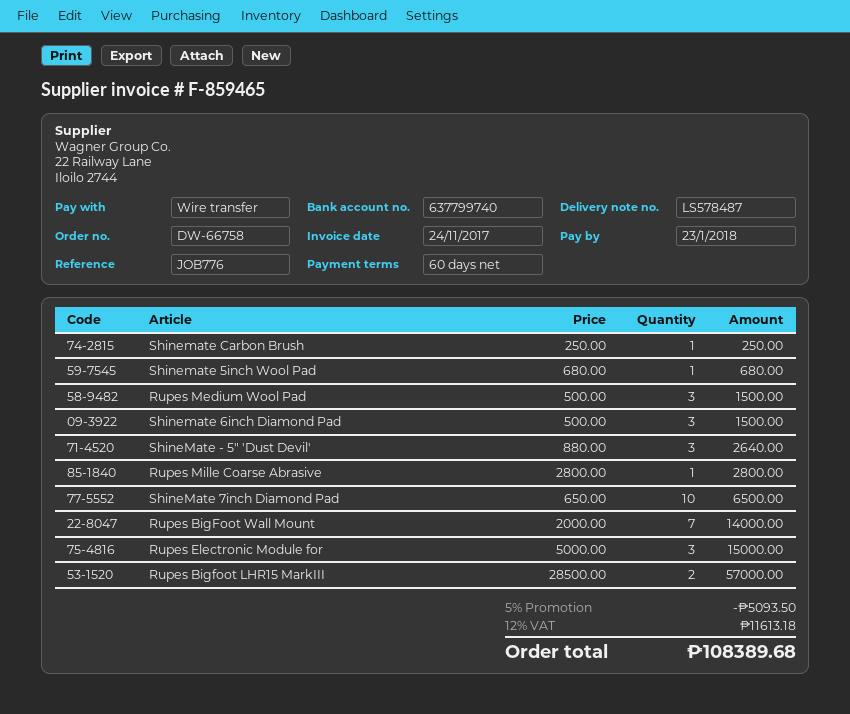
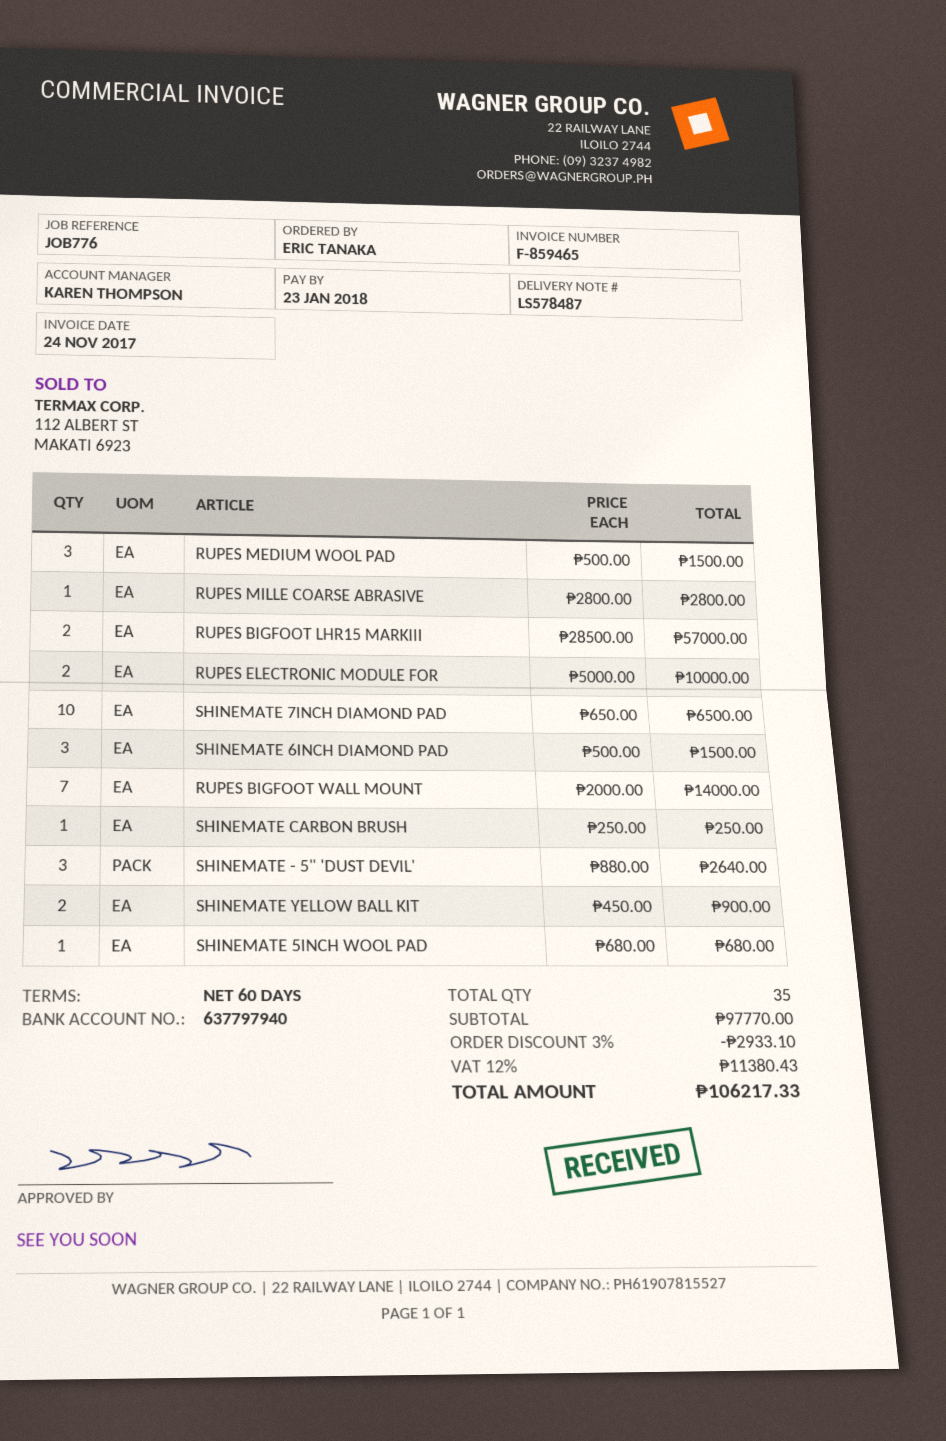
bank account: 637799740 -> 637797940
Rupes Electronic Module for: 3 x 5000.00 = 15000.00 -> 2 x 5000.00 = 10000.00
SHINEMATE YELLOW BALL KIT: none -> 2 x 450.00 = 900.00
discount: 5% = 5093.50 -> 3% = 2933.10
tax: 12% = 11613.18 -> 12% = 11380.43
total: 108389.68 -> 106217.33

